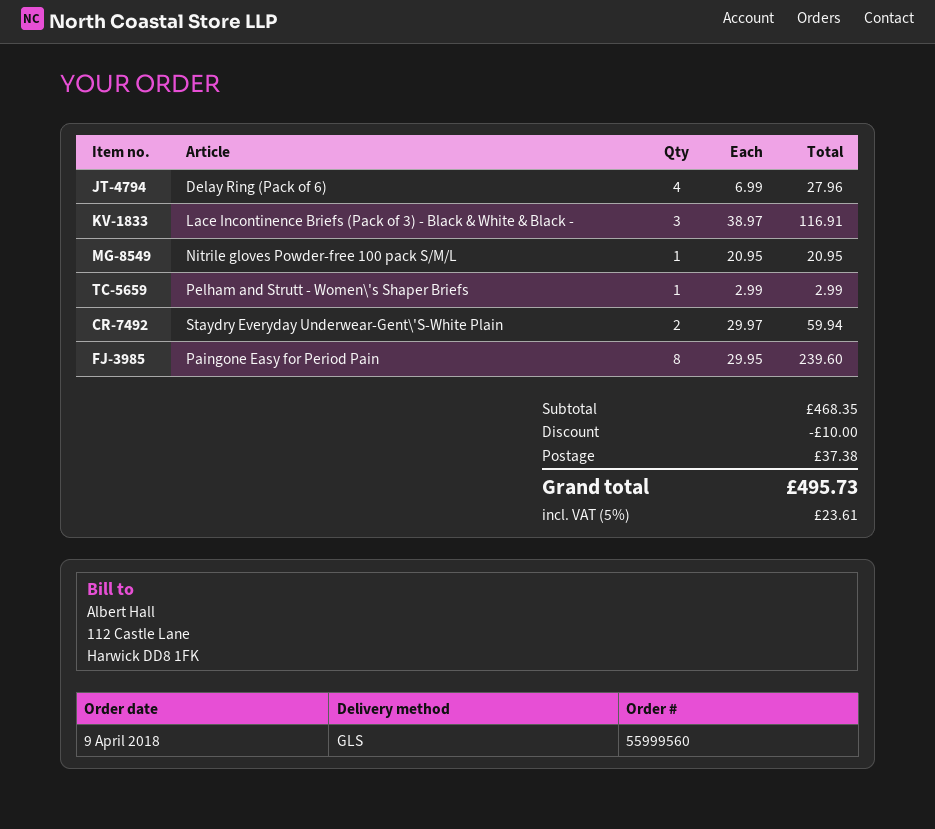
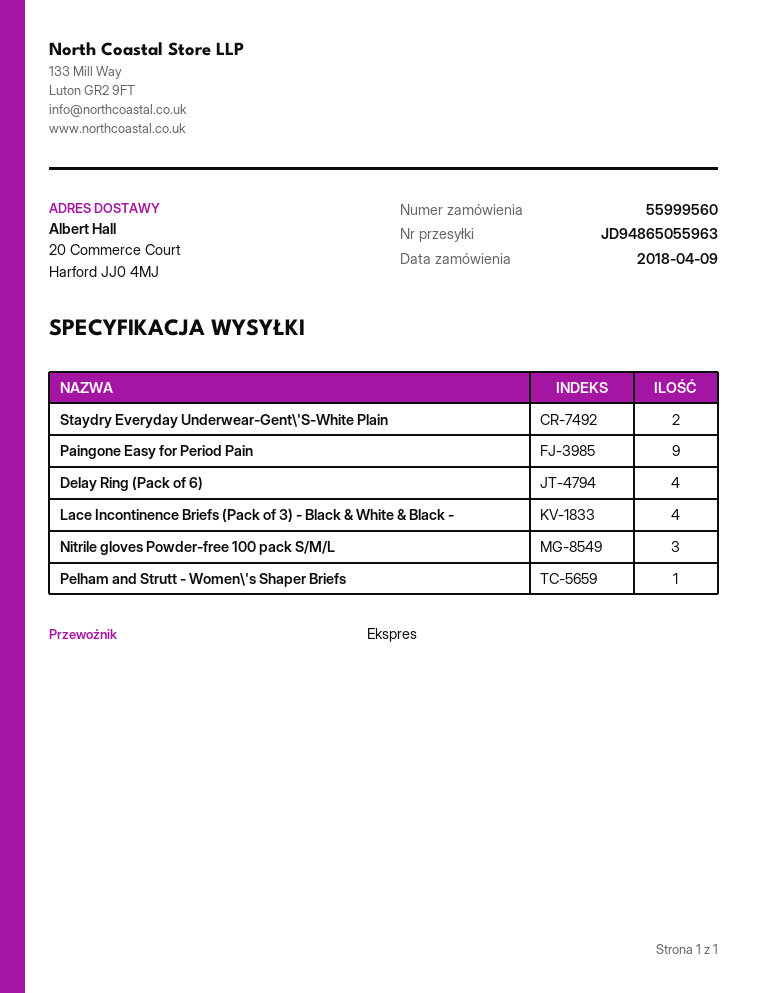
shipping method: GLS -> express
Lace Incontinence Briefs (Pack of 3) - Black & White & Black -: 3 -> 4
Nitrile gloves Powder-free 100 pack S/M/L: 1 -> 3
Paingone Easy for Period Pain: 8 -> 9

